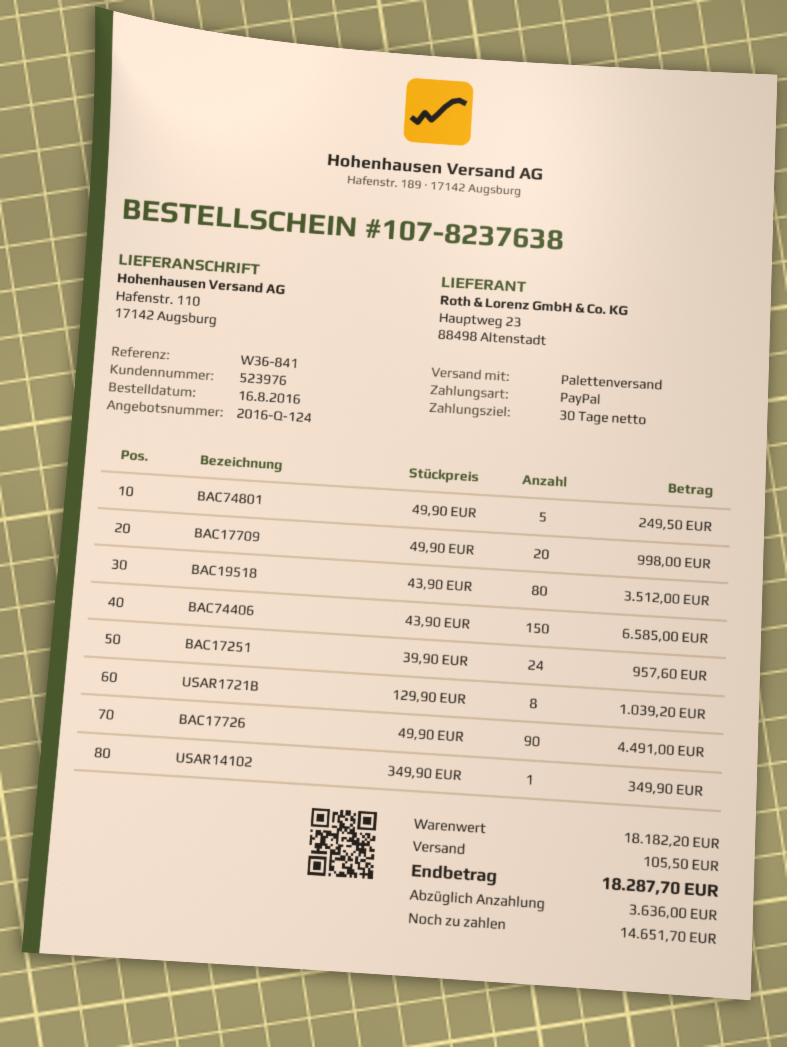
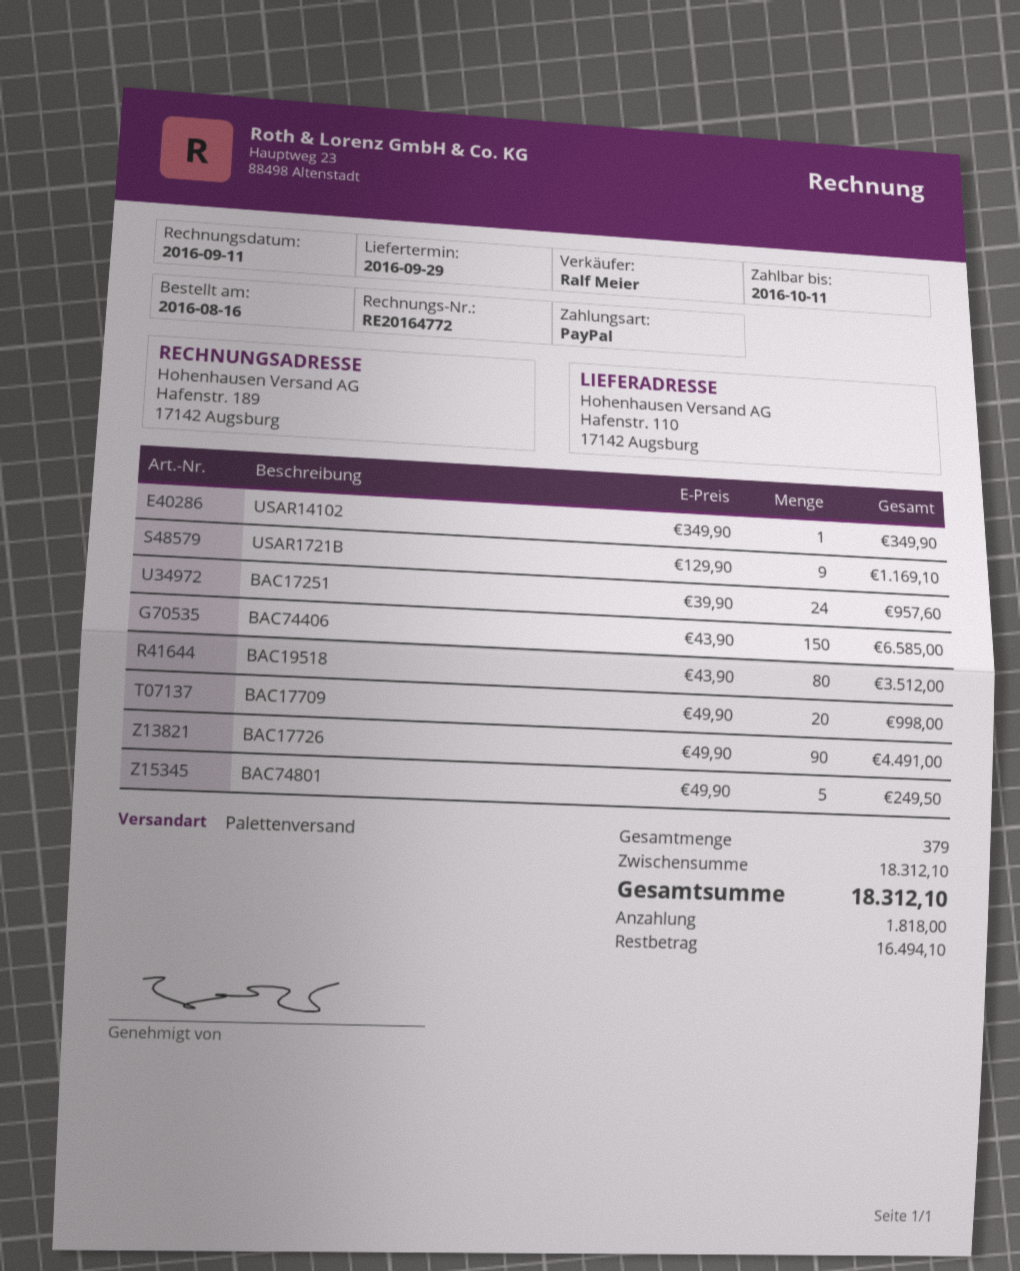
USAR1721B: 8 x 129.90 = 1039.20 -> 9 x 129.90 = 1169.10
subtotal: 18182.20 -> 18312.10
shipping: 105.50 -> none
total: 18287.70 -> 18312.10
deposit: 3636.00 -> 1818.00
balance: 14651.70 -> 16494.10

